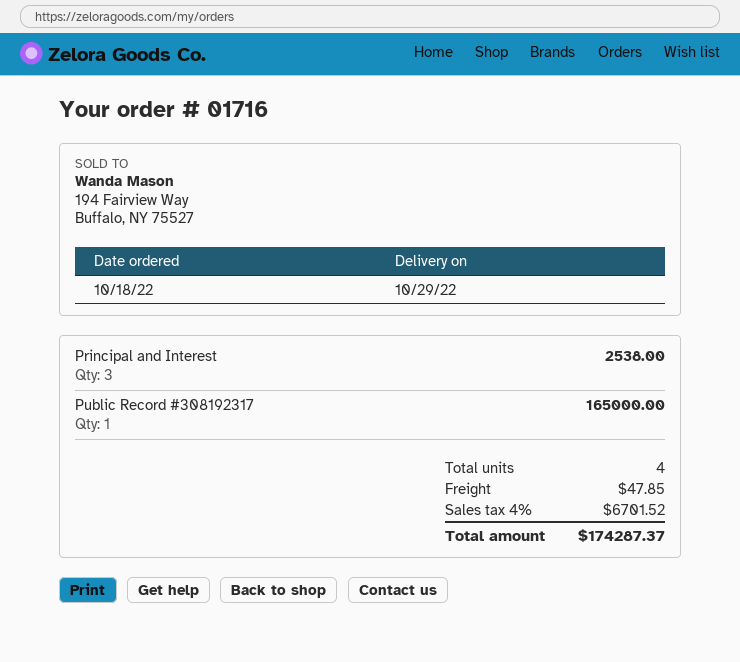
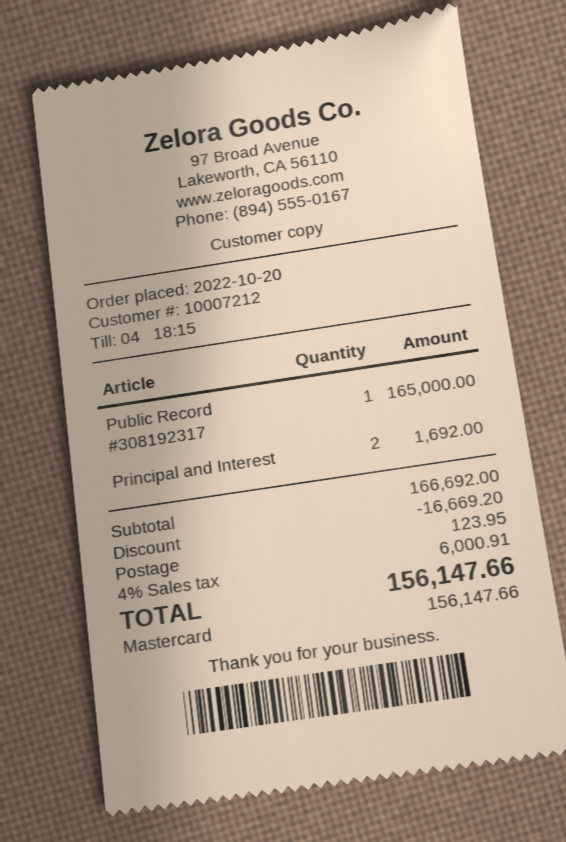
order date: 2022-10-18 -> 2022-10-20
Principal and Interest: 3 for 2538.00 -> 2 for 1692.00
discount: none -> 16669.20
shipping: 47.85 -> 123.95
tax: 4% = 6701.52 -> 4% = 6000.91
total: 174287.37 -> 156147.66

